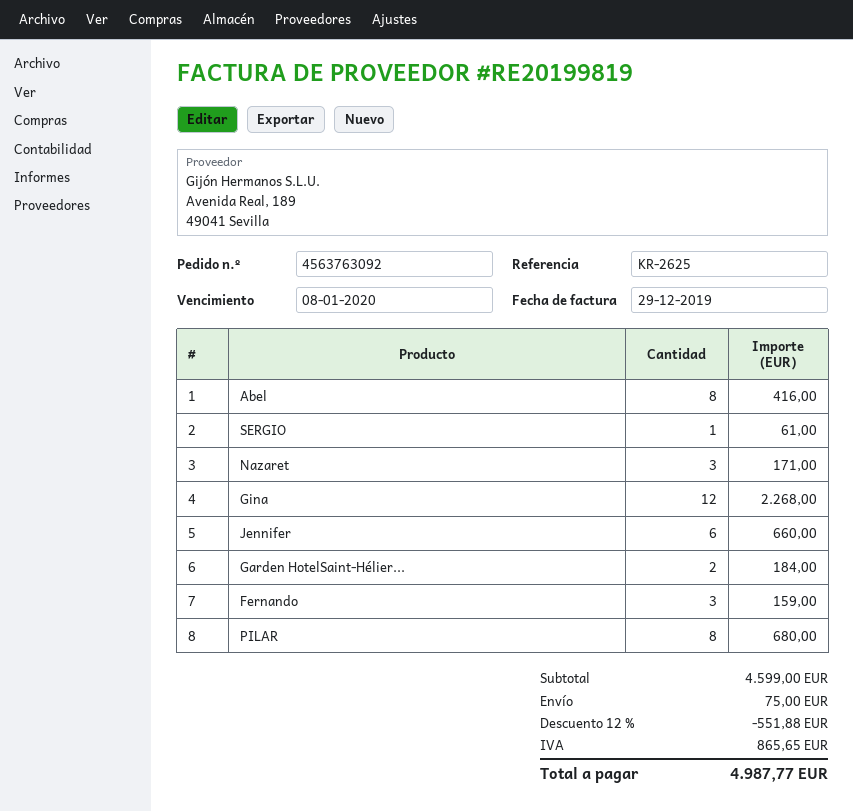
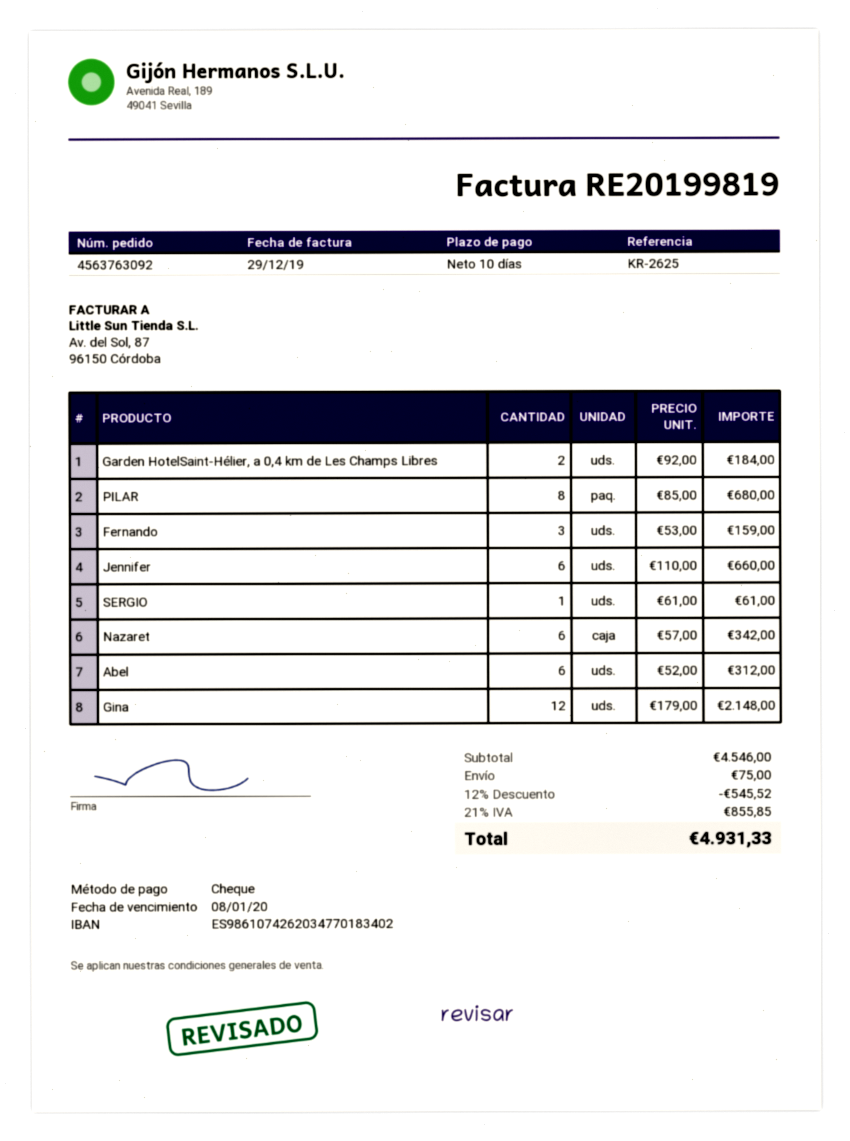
Abel: 8 for 416.00 -> 6 for 312.00
Nazaret: 3 for 171.00 -> 6 for 342.00
Gina: 12 for 2268.00 -> 12 for 2148.00
subtotal: 4599.00 -> 4546.00
discount: 12% = 551.88 -> 12% = 545.52
tax: 865.65 -> 855.85
total: 4987.77 -> 4931.33

